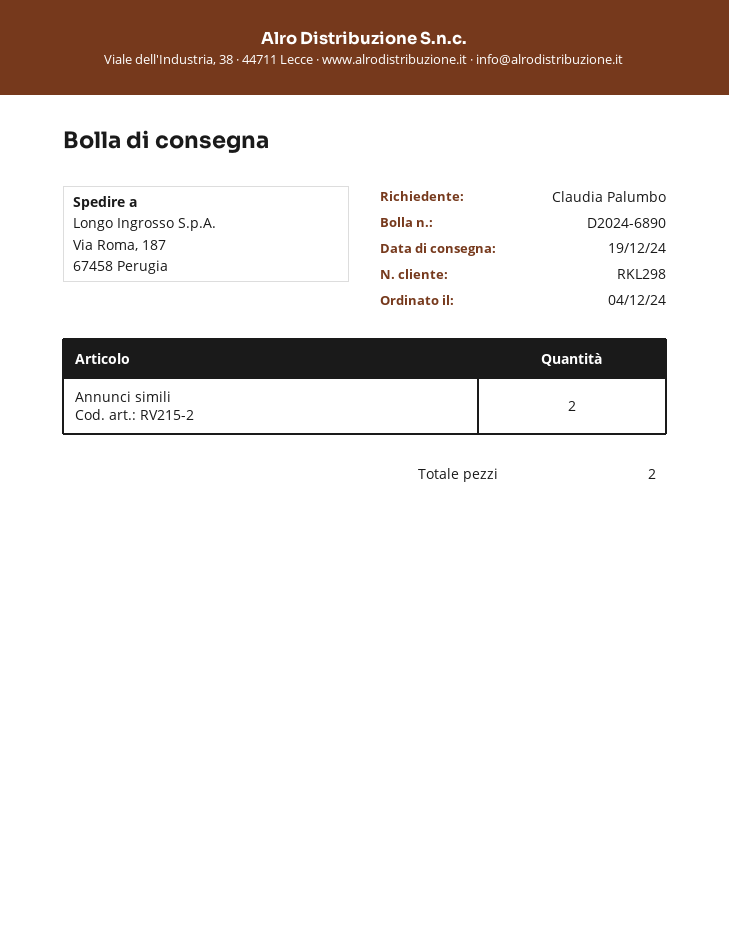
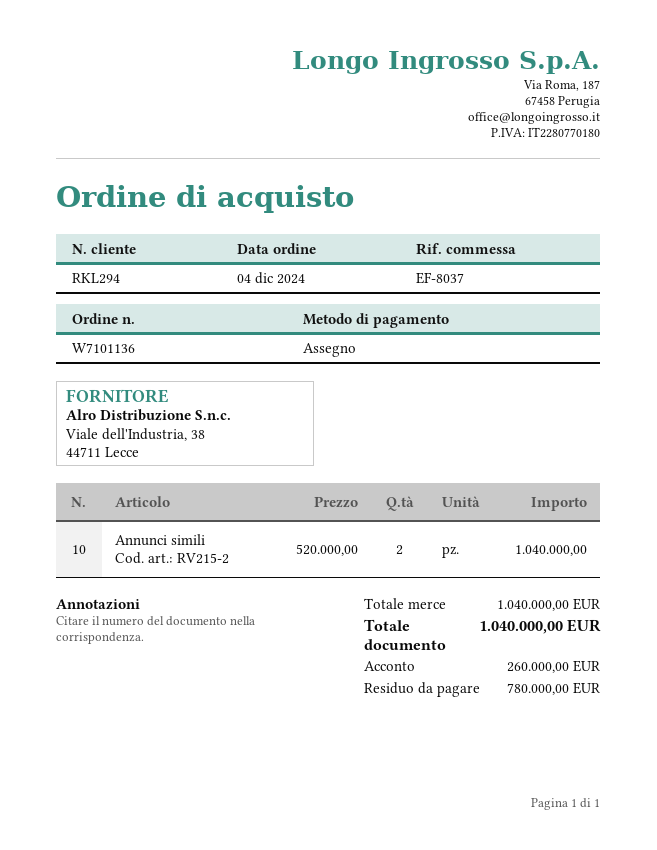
customer number: RKL298 -> RKL294

